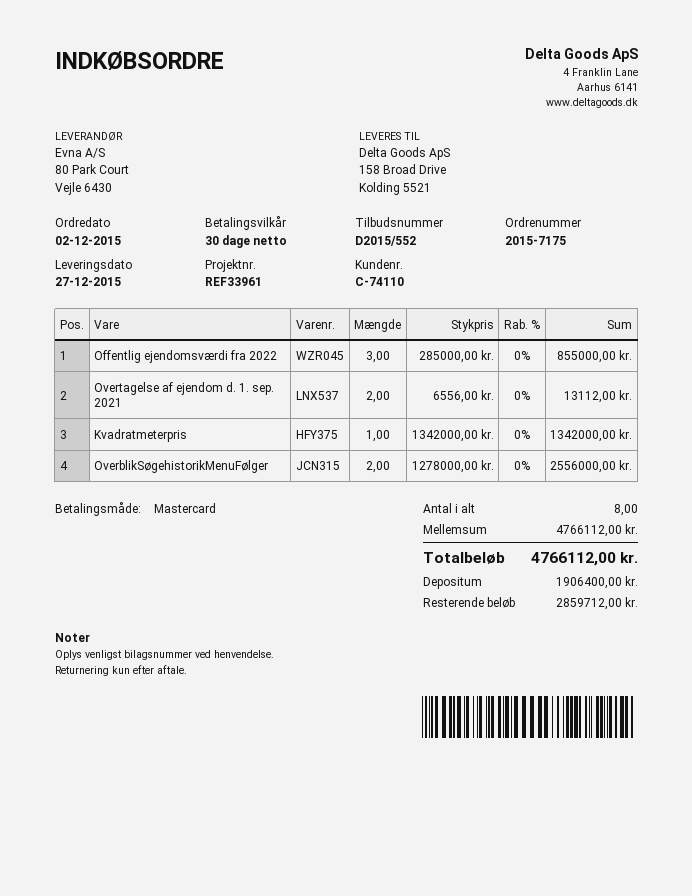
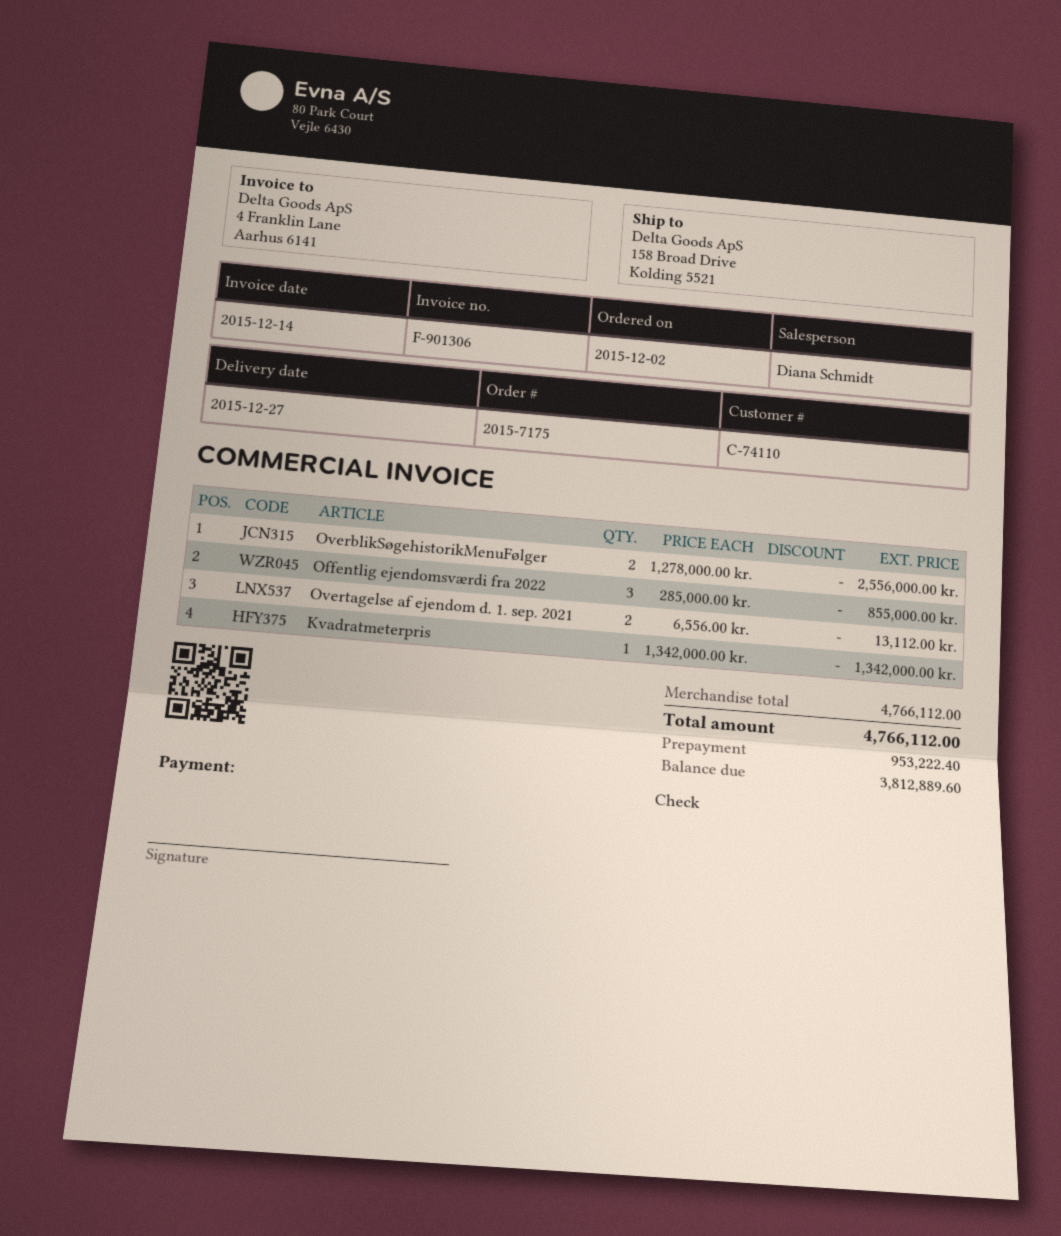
payment method: Mastercard -> cheque
deposit: 1906400.00 -> 953222.40
balance: 2859712.00 -> 3812889.60

